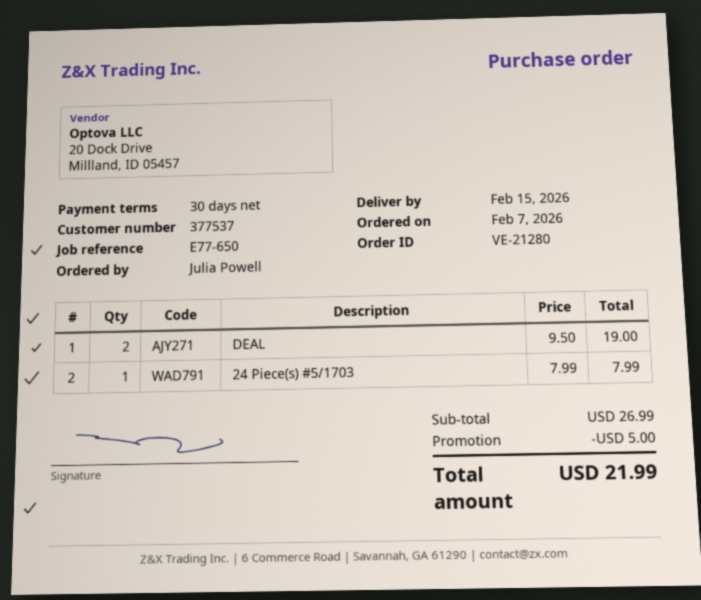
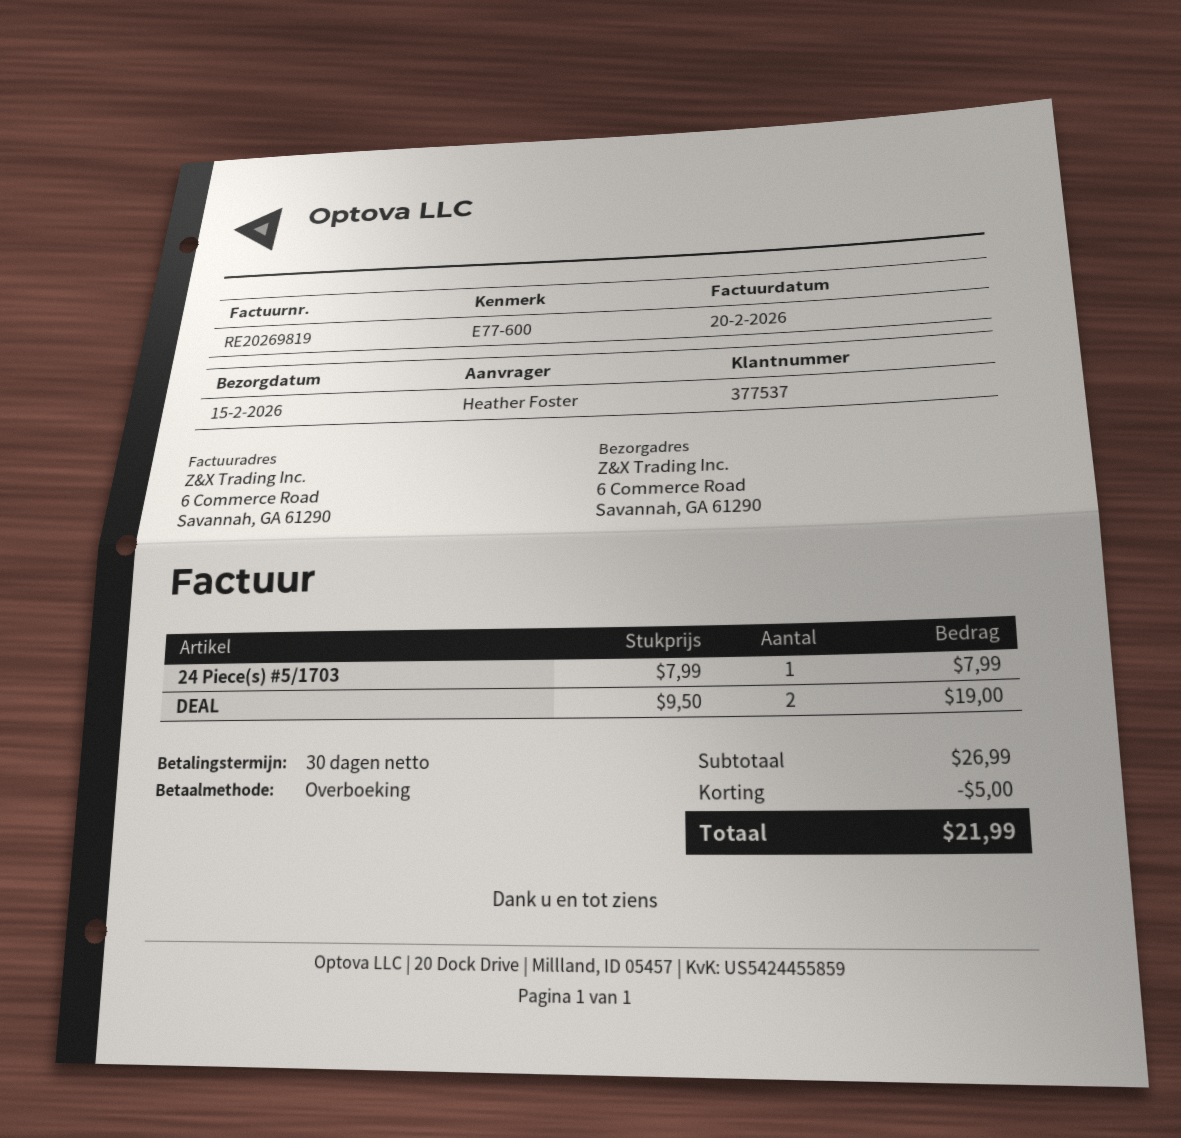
reference: E77-650 -> E77-600
ordered by: Julia Powell -> Heather Foster

